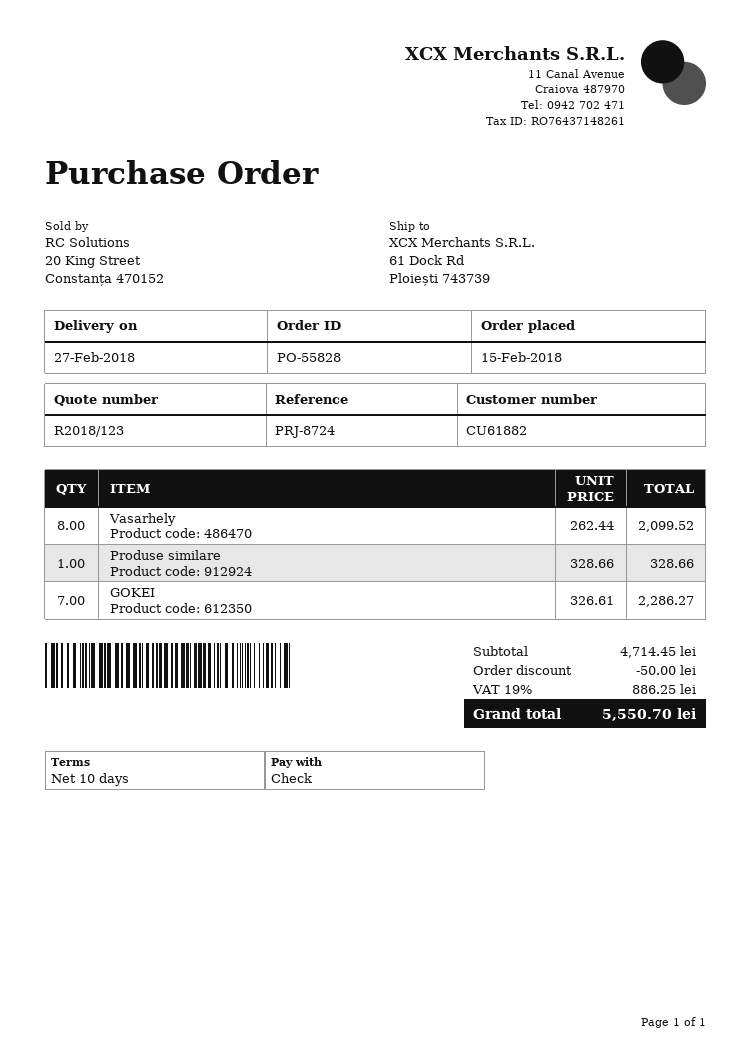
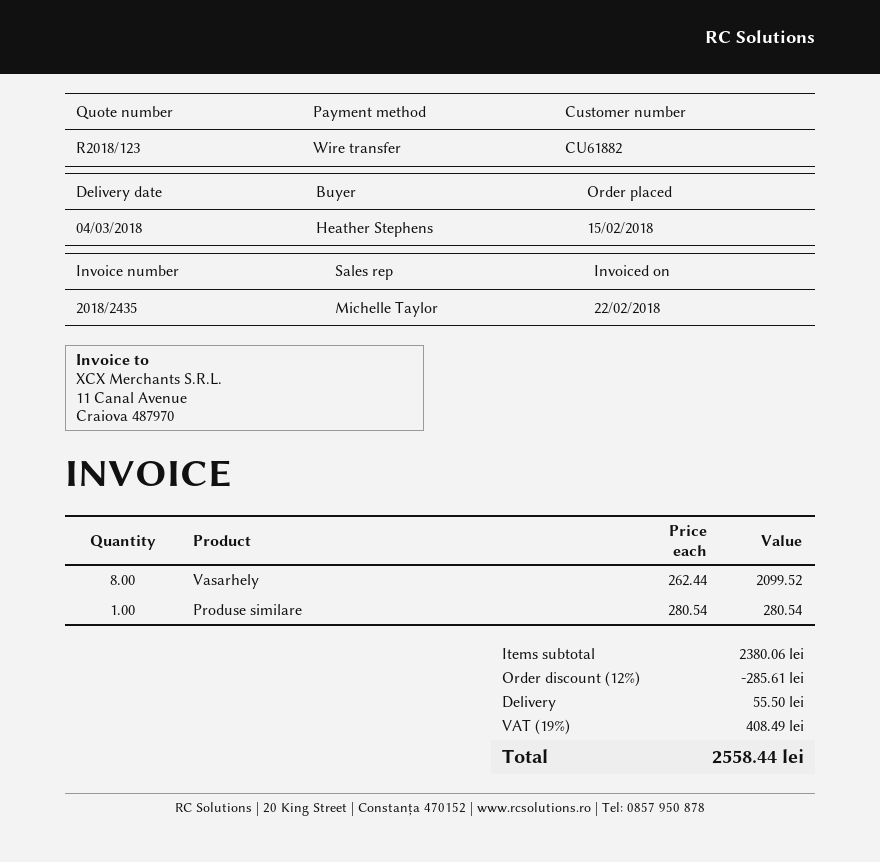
delivery date: 2018-02-27 -> 2018-03-04
payment method: cheque -> bank transfer
Produse similare: 1 x 328.66 = 328.66 -> 1 x 280.54 = 280.54
GOKEI: 7 x 326.61 = 2286.27 -> none
subtotal: 4714.45 -> 2380.06
discount: 50.00 -> 285.61
shipping: none -> 55.50
tax: 19% = 886.25 -> 19% = 408.49
total: 5550.70 -> 2558.44

